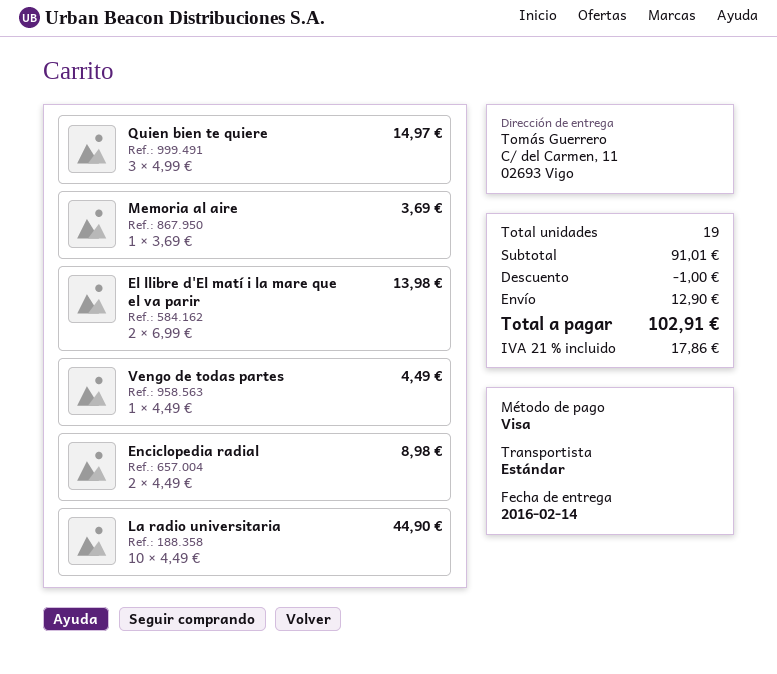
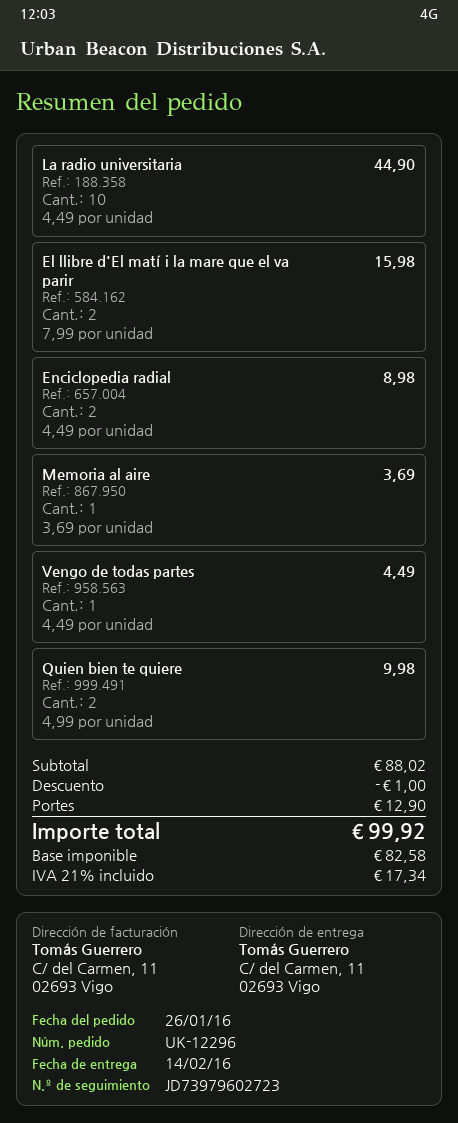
Quien bien te quiere: 3 x 4.99 = 14.97 -> 2 x 4.99 = 9.98
El llibre d'El matí i la mare que el va parir: 2 x 6.99 = 13.98 -> 2 x 7.99 = 15.98
subtotal: 91.01 -> 88.02
tax: 21% = 17.86 -> 21% = 17.34
total: 102.91 -> 99.92

